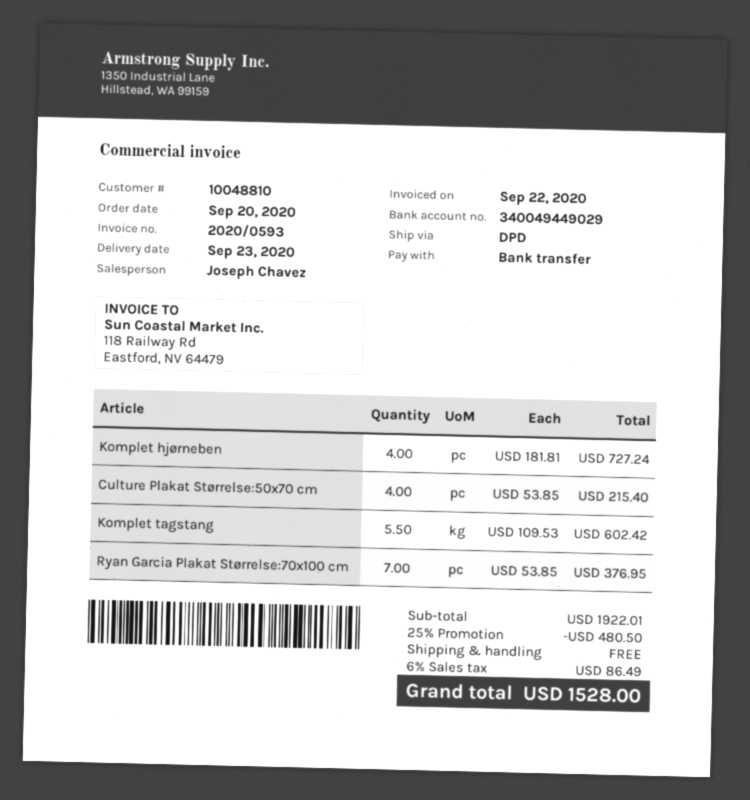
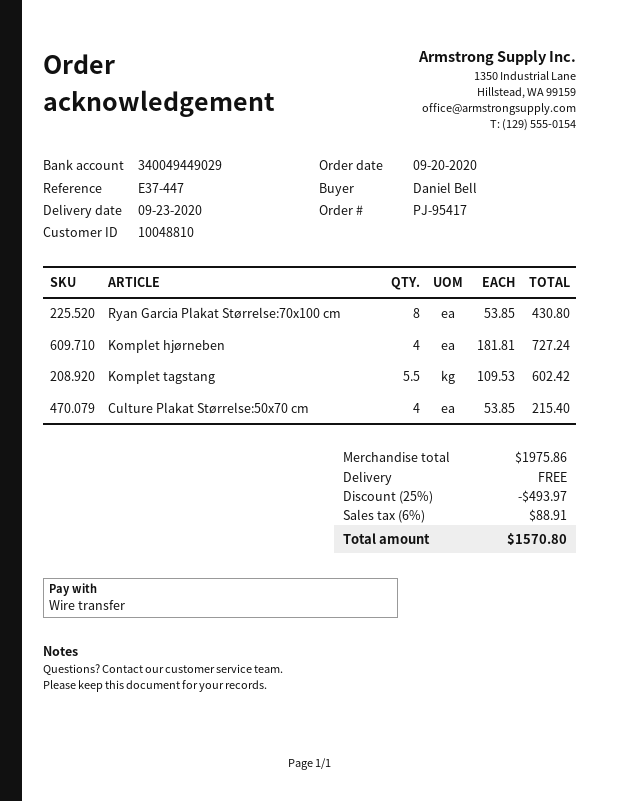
Ryan Garcia Plakat Størrelse:70x100 cm: 7 x 53.85 = 376.95 -> 8 x 53.85 = 430.80
subtotal: 1922.01 -> 1975.86
discount: 25% = 480.50 -> 25% = 493.97
tax: 6% = 86.49 -> 6% = 88.91
total: 1528.00 -> 1570.80

